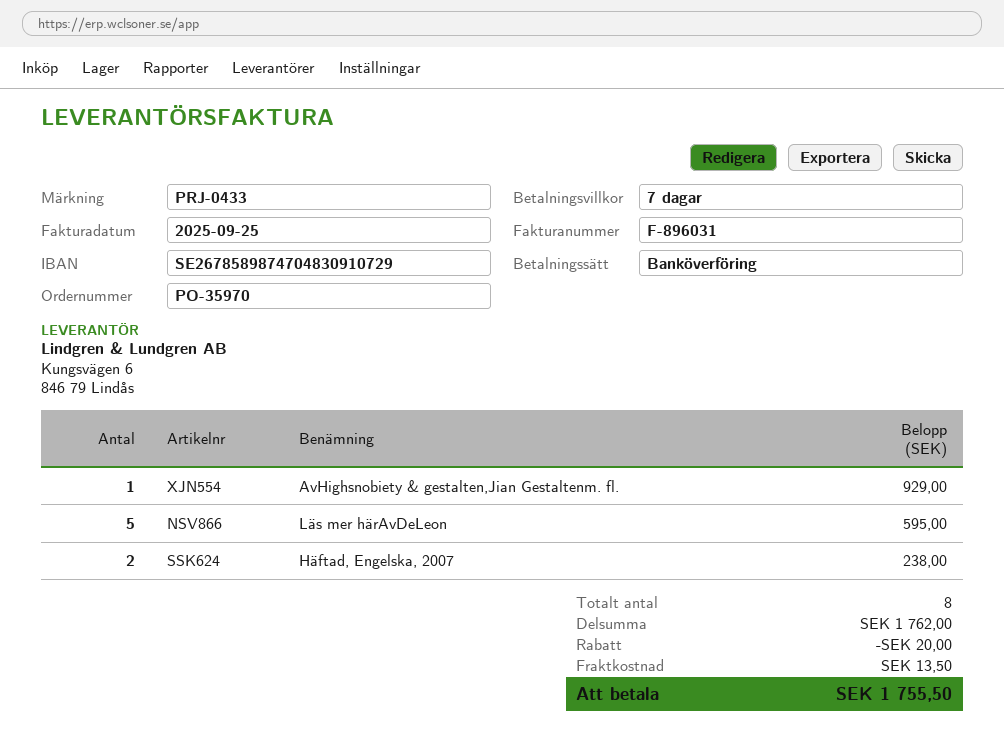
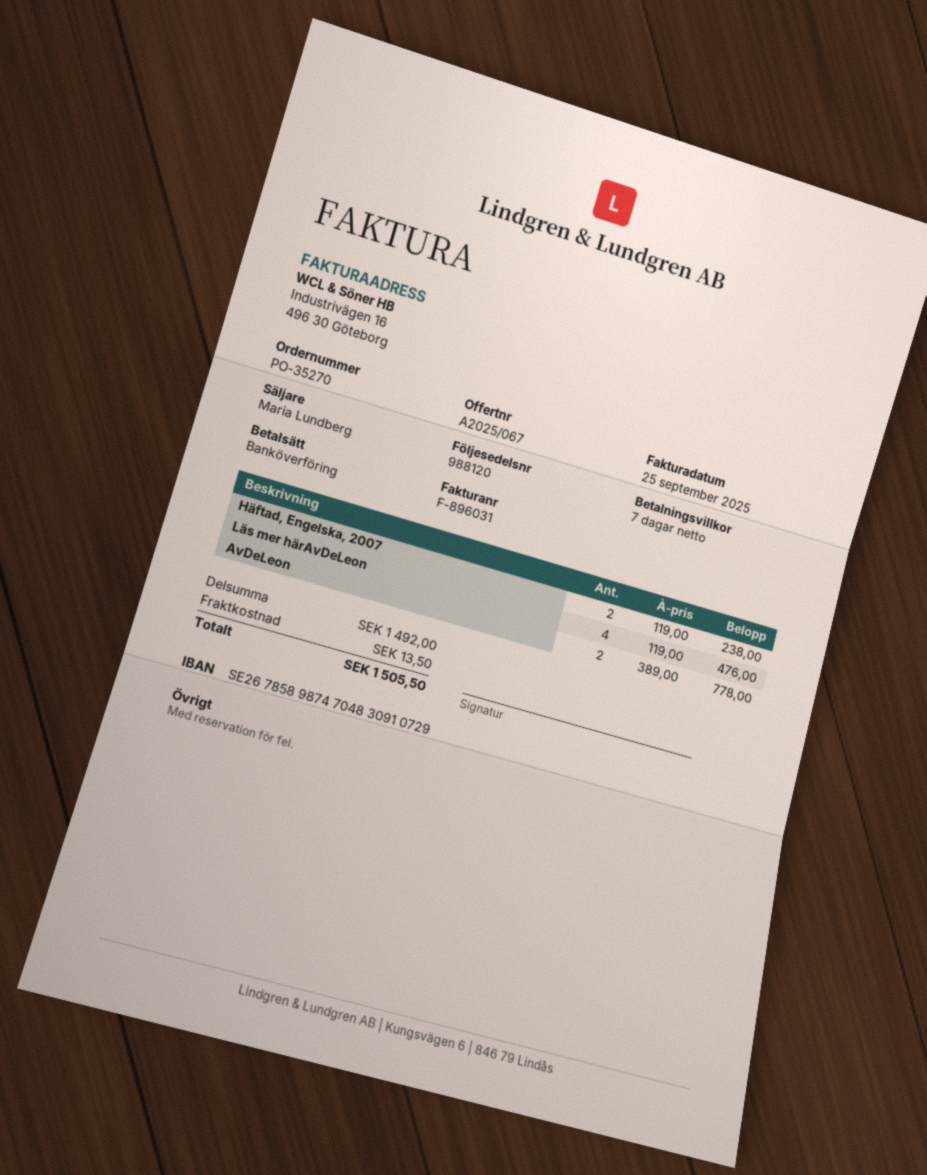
order number: PO-35970 -> PO-35270
AvHighsnobiety & gestalten,Jian Gestaltenm. fl.: 1 for 929.00 -> none
Läs mer härAvDeLeon: 5 for 595.00 -> 4 for 476.00
AvDeLeon: none -> 2 for 778.00
subtotal: 1762.00 -> 1492.00
discount: 20.00 -> none
total: 1755.50 -> 1505.50

